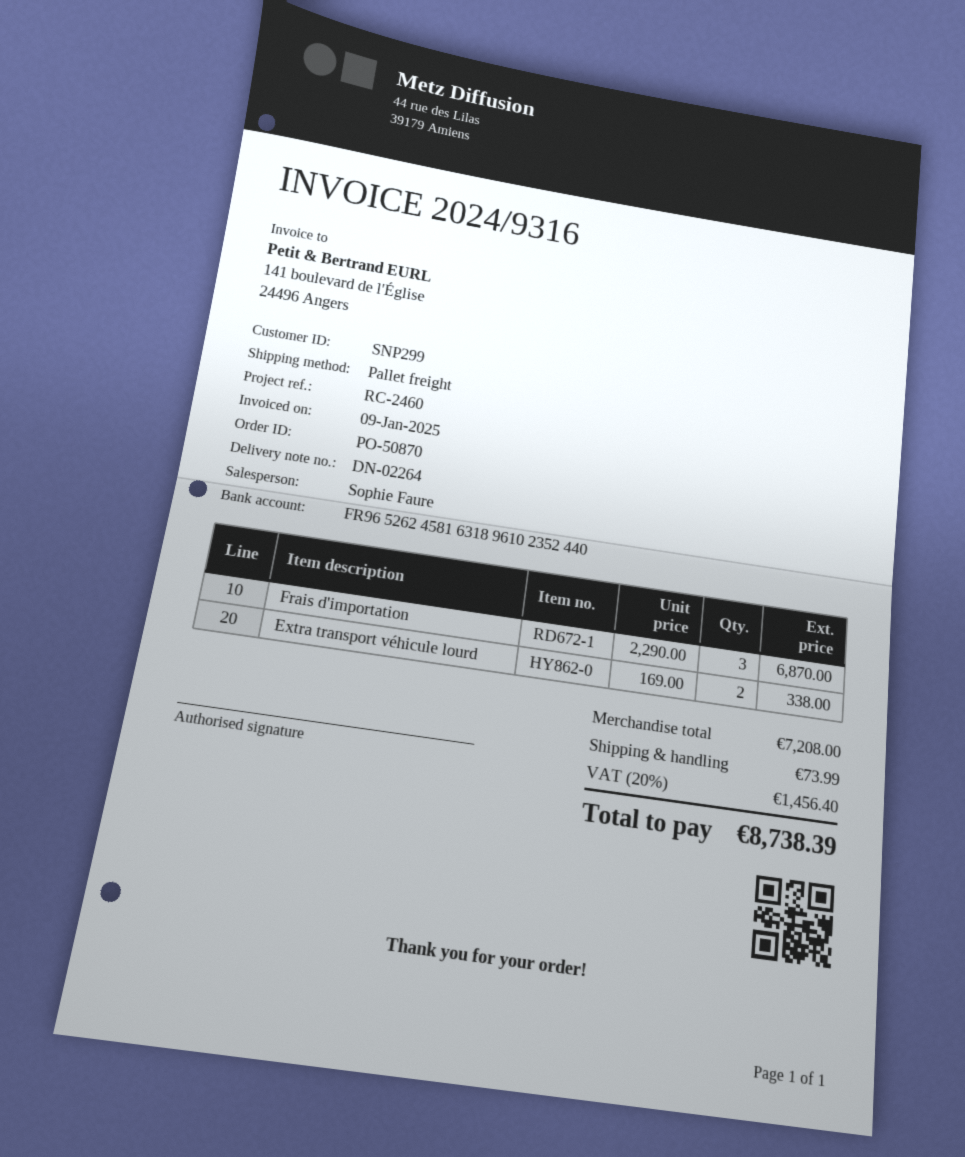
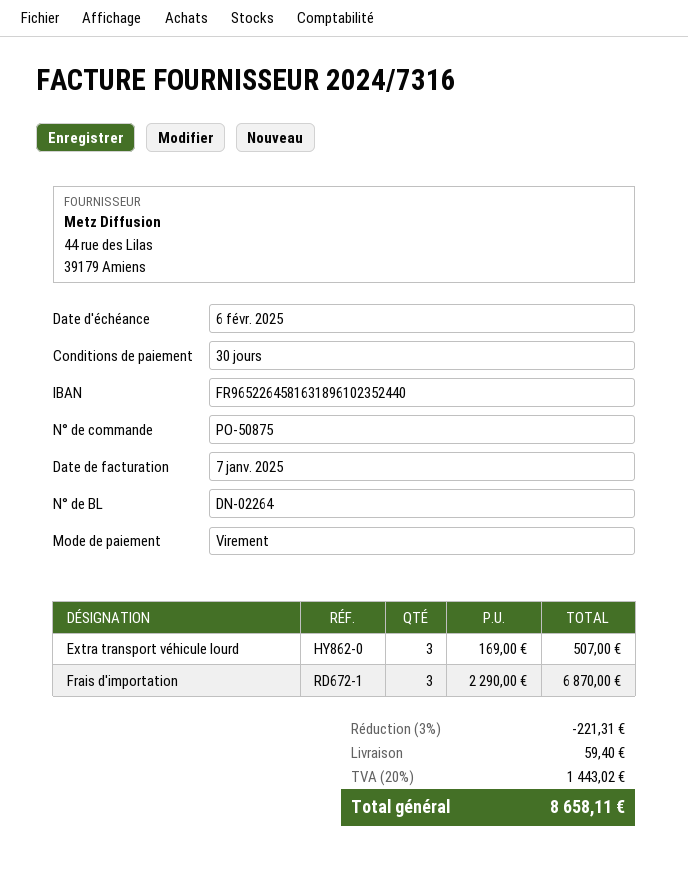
order number: PO-50870 -> PO-50875
invoice number: 2024/9316 -> 2024/7316
invoice date: 2025-01-09 -> 2025-01-07
bank account: FR9652624581631896102352440 -> FR9652264581631896102352440
Extra transport véhicule lourd: 2 x 169.00 = 338.00 -> 3 x 169.00 = 507.00
discount: none -> 3% = 221.31
shipping: 73.99 -> 59.40
tax: 20% = 1456.40 -> 20% = 1443.02
total: 8738.39 -> 8658.11

